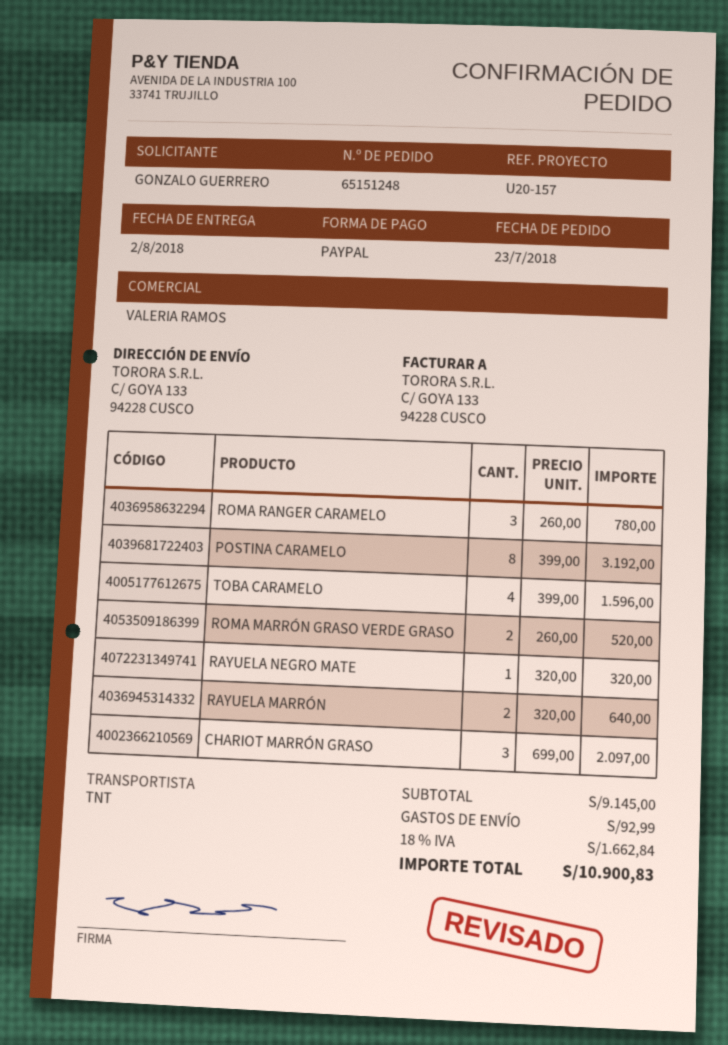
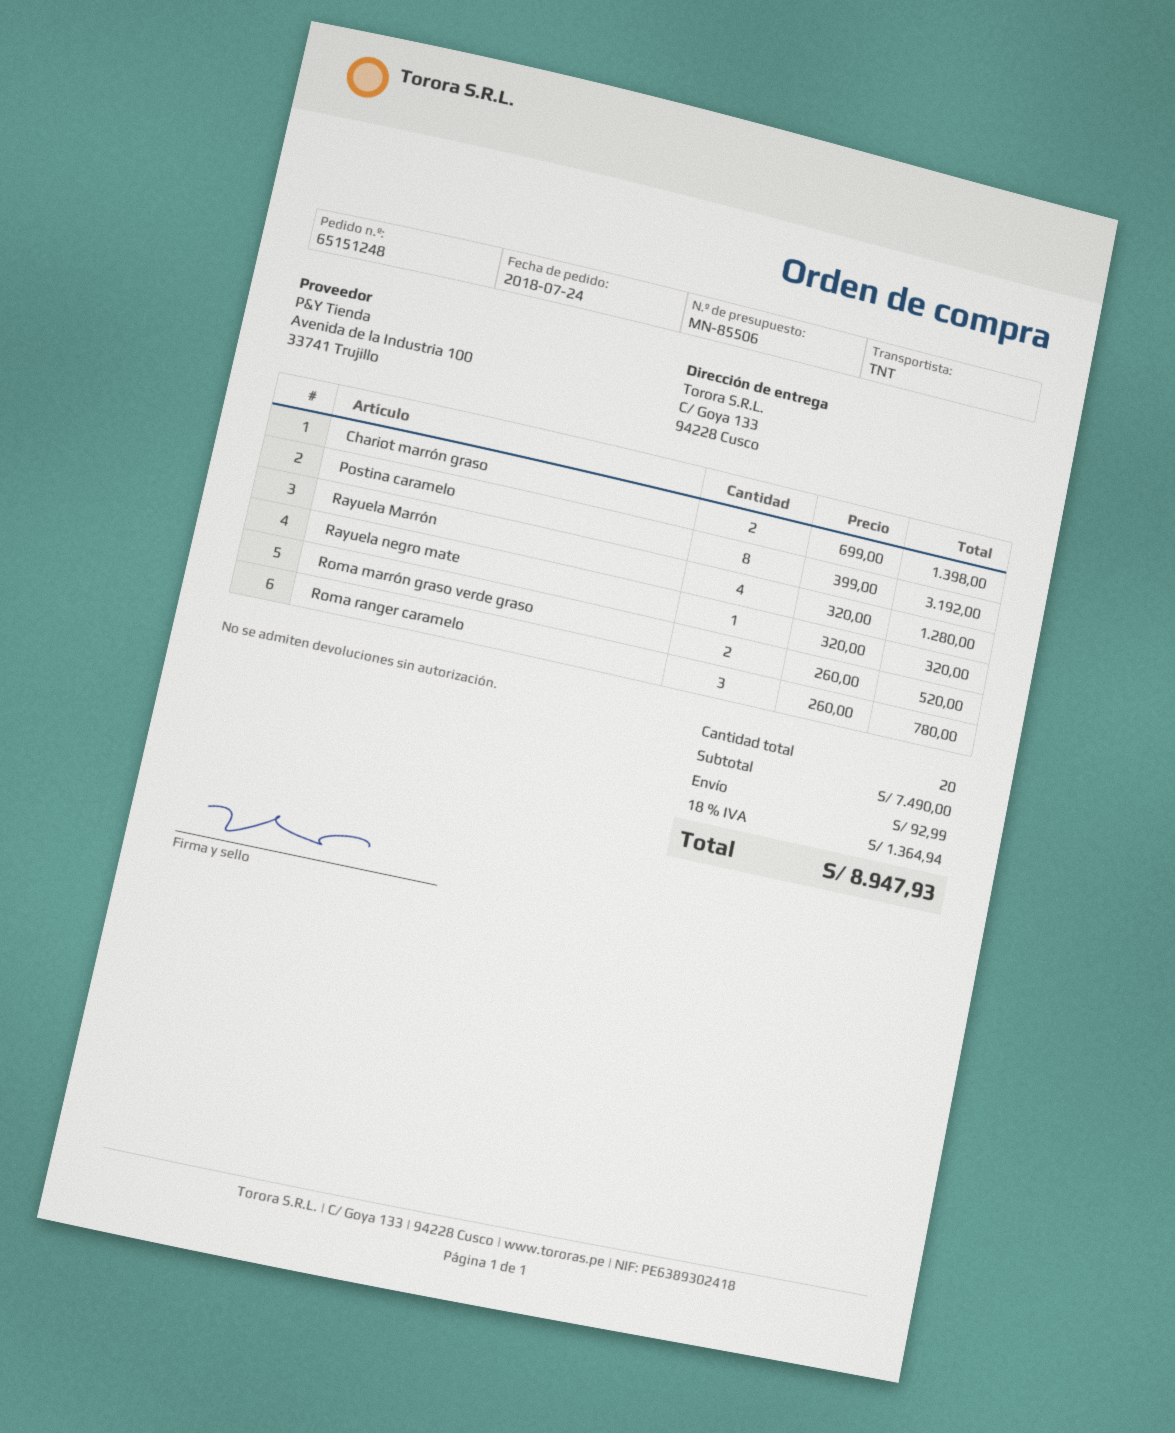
order date: 2018-07-23 -> 2018-07-24
TOBA CARAMELO: 4 x 399.00 = 1596.00 -> none
RAYUELA MARRÓN: 2 x 320.00 = 640.00 -> 4 x 320.00 = 1280.00
CHARIOT MARRÓN GRASO: 3 x 699.00 = 2097.00 -> 2 x 699.00 = 1398.00
subtotal: 9145.00 -> 7490.00
tax: 18% = 1662.84 -> 18% = 1364.94
total: 10900.83 -> 8947.93

